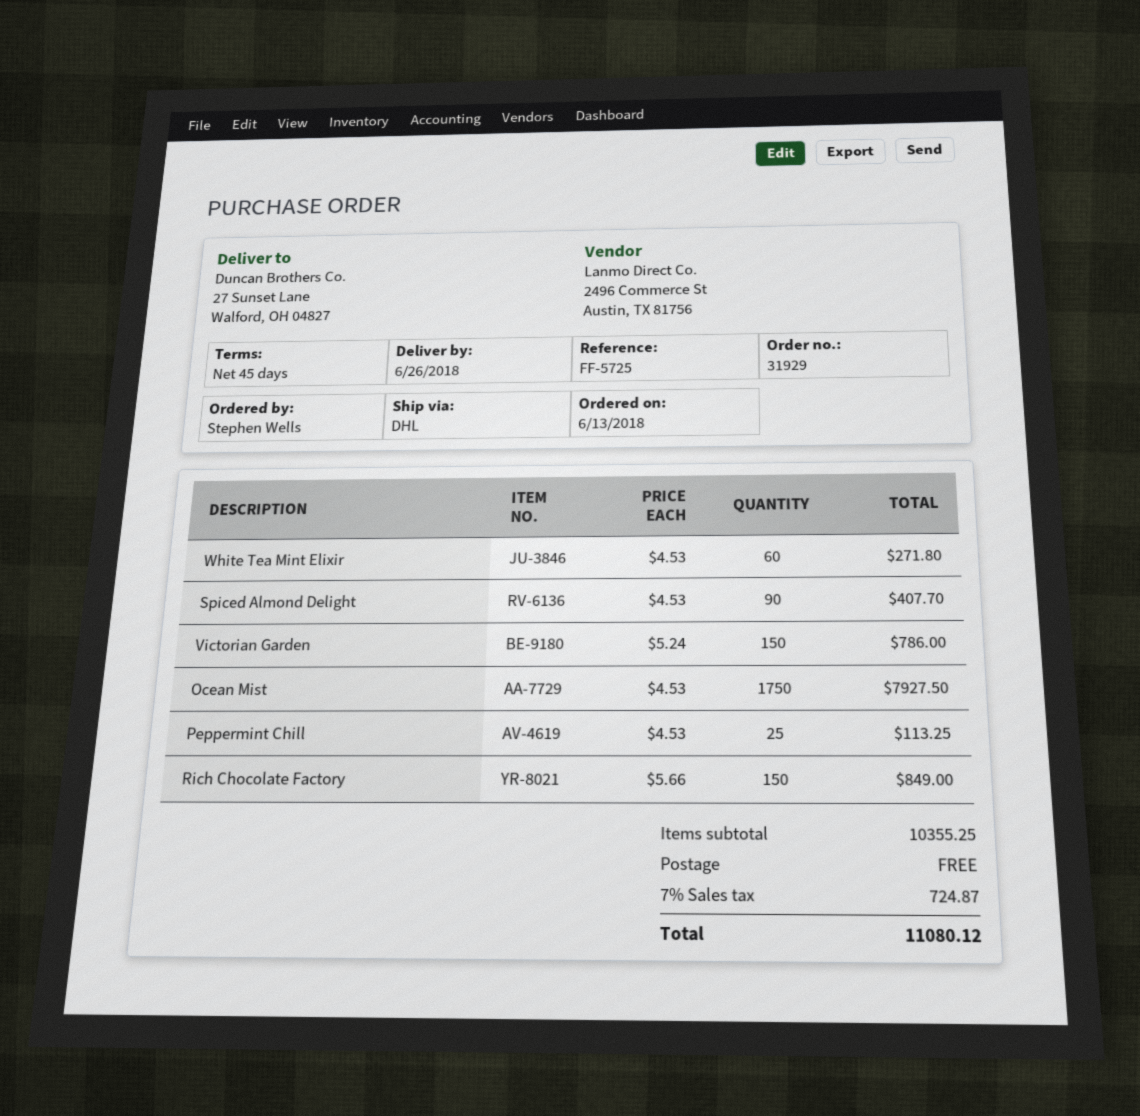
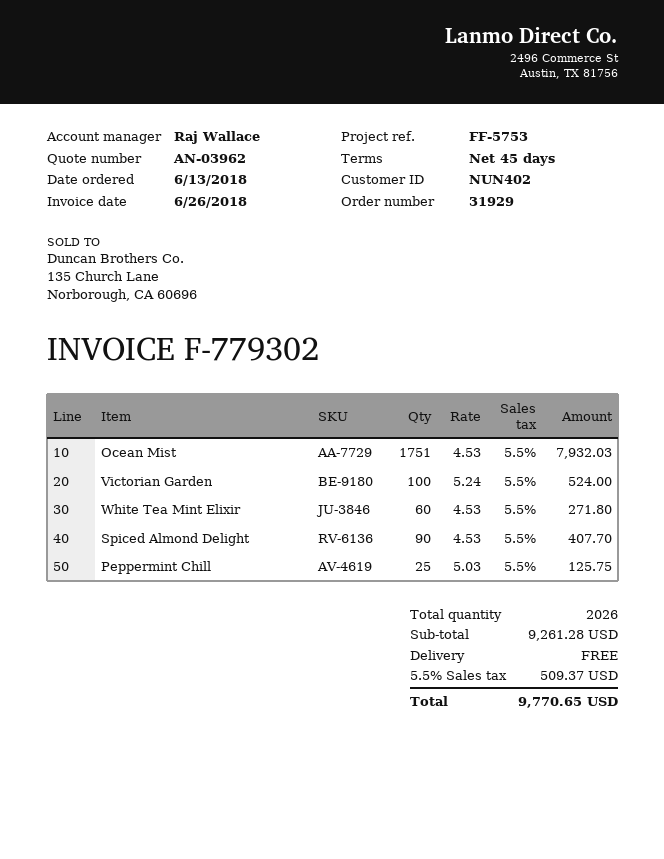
reference: FF-5725 -> FF-5753
Victorian Garden: 150 x 5.24 = 786.00 -> 100 x 5.24 = 524.00
Ocean Mist: 1750 x 4.53 = 7927.50 -> 1751 x 4.53 = 7932.03
Peppermint Chill: 25 x 4.53 = 113.25 -> 25 x 5.03 = 125.75
Rich Chocolate Factory: 150 x 5.66 = 849.00 -> none
subtotal: 10355.25 -> 9261.28
tax: 7% = 724.87 -> 5.5% = 509.37
total: 11080.12 -> 9770.65

